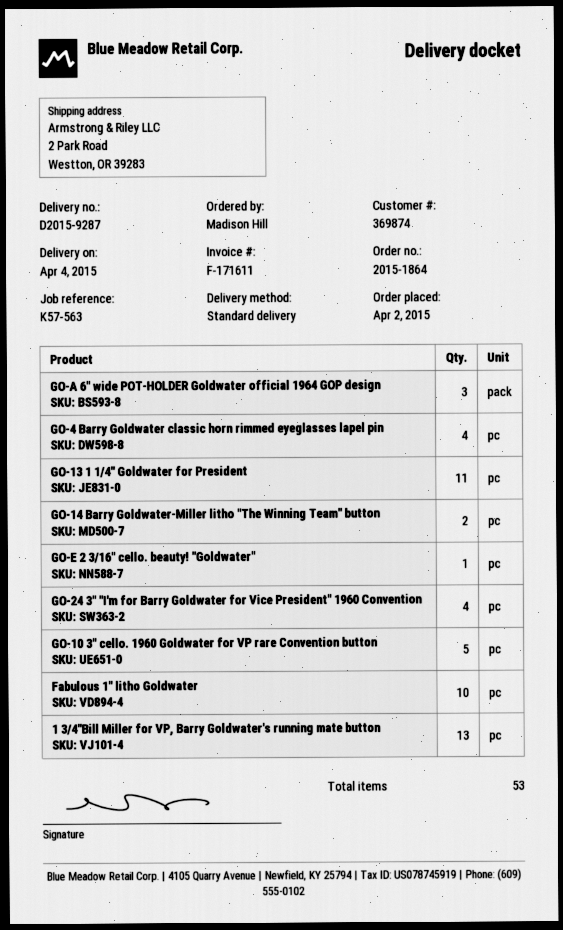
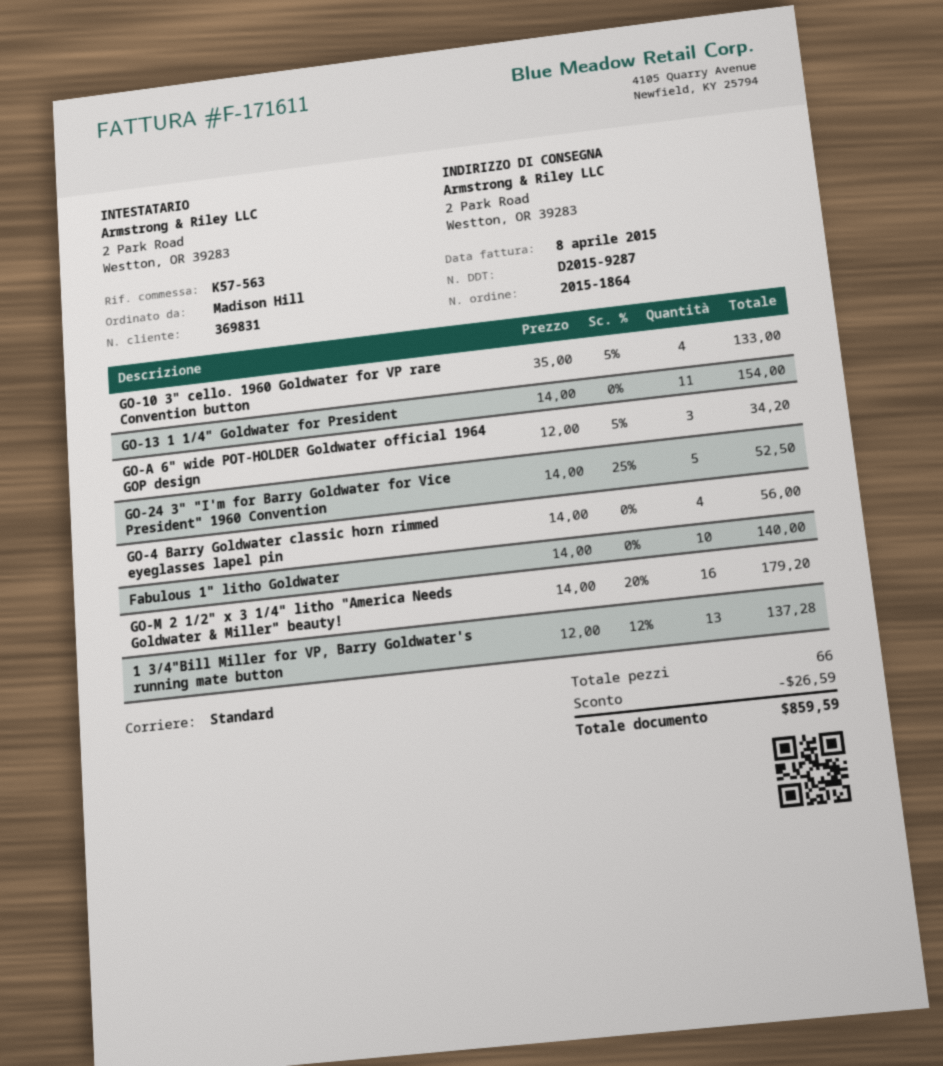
customer number: 369874 -> 369831
GO-14 Barry Goldwater-Miller litho "The Winning Team" button: 2 -> none
GO-E 2 3/16" cello. beauty! "Goldwater": 1 -> none
GO-24 3" "I'm for Barry Goldwater for Vice President" 1960 Convention: 4 -> 5
GO-10 3" cello. 1960 Goldwater for VP rare Convention button: 5 -> 4
GO-M 2 1/2" x 3 1/4" litho "America Needs Goldwater & Miller" beauty!: none -> 16
total quantity: 53 -> 66

